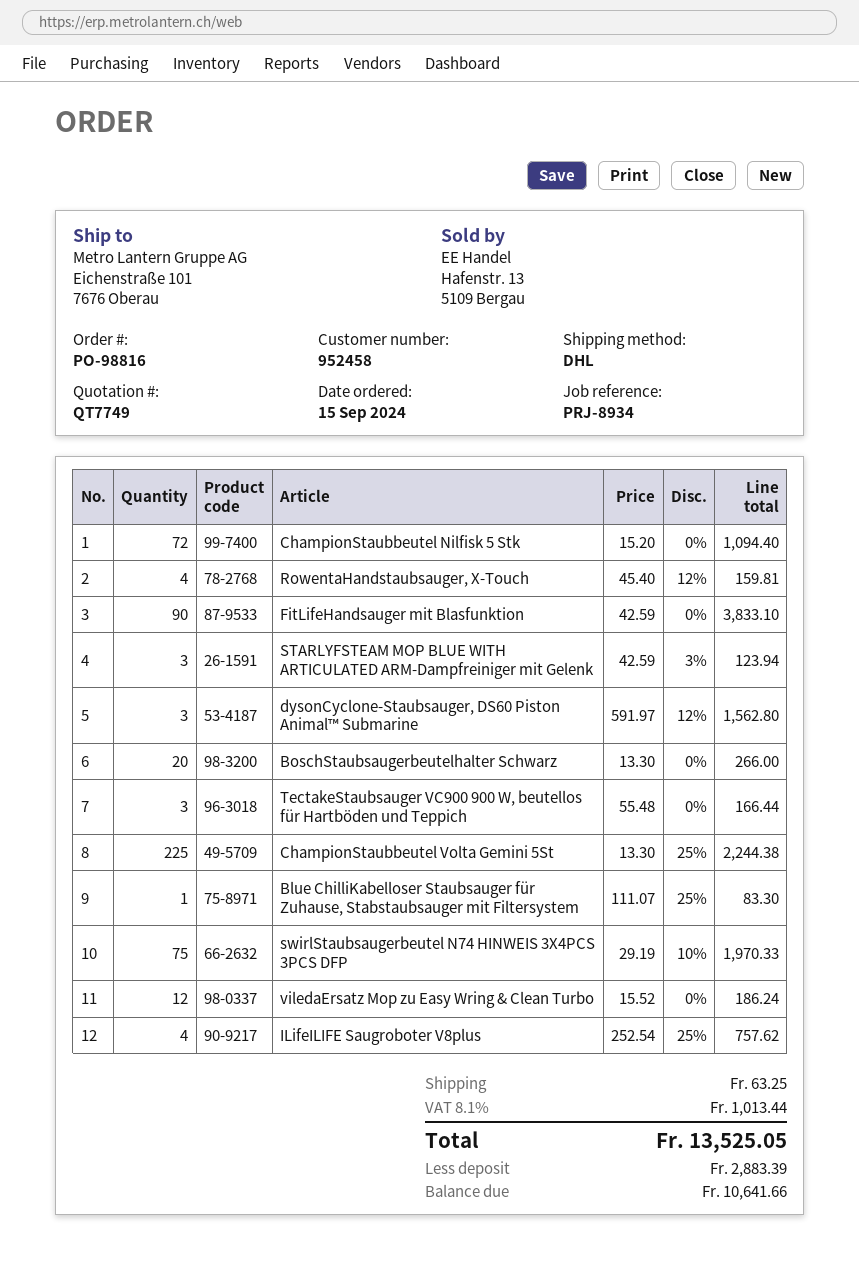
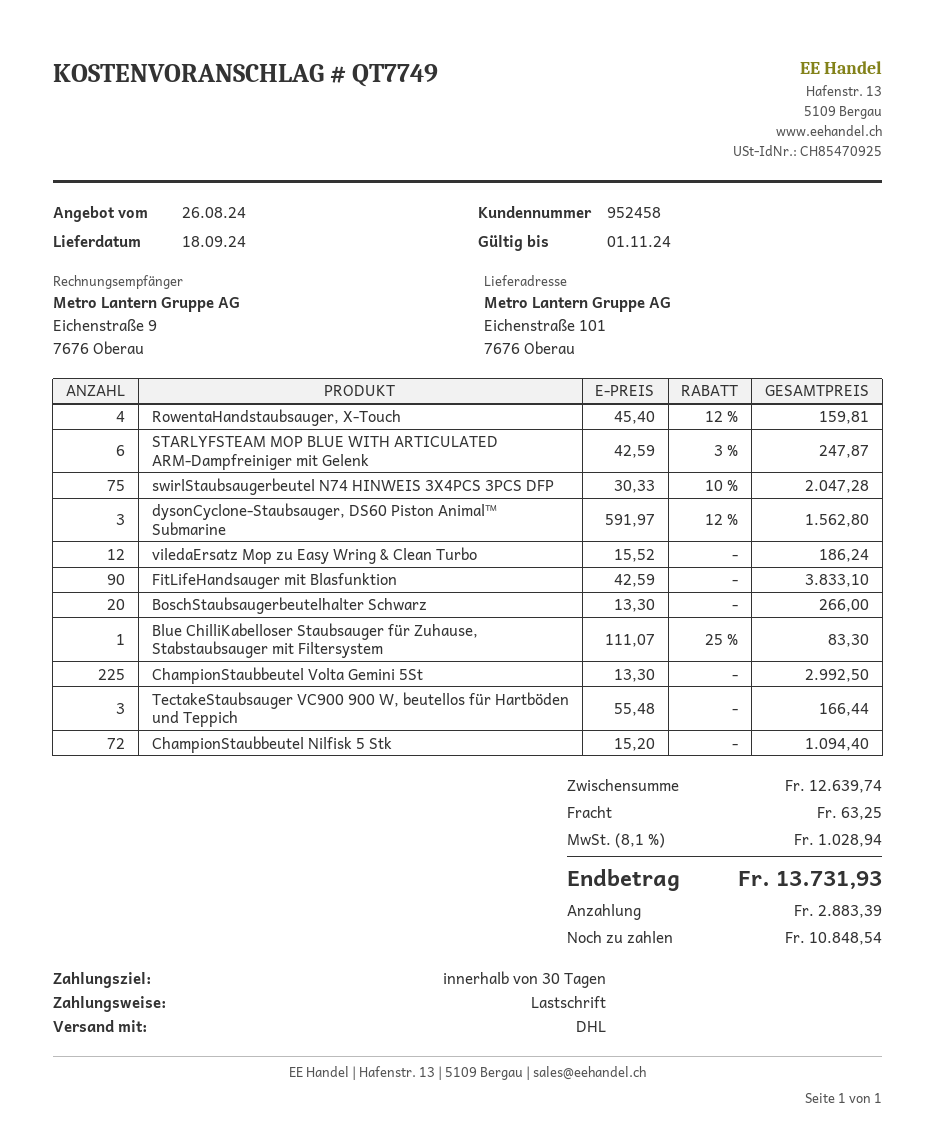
STARLYFSTEAM MOP BLUE WITH ARTICULATED ARM-Dampfreiniger mit Gelenk: 3 x 42.59 - 3% = 123.94 -> 6 x 42.59 - 3% = 247.87
ChampionStaubbeutel Volta Gemini 5St: 225 x 13.30 - 25% = 2244.38 -> 225 x 13.30 = 2992.50
swirlStaubsaugerbeutel N74 HINWEIS 3X4PCS 3PCS DFP: 75 x 29.19 - 10% = 1970.33 -> 75 x 30.33 - 10% = 2047.28
ILifeILIFE Saugroboter V8plus: 4 x 252.54 - 25% = 757.62 -> none
tax: 8.1% = 1013.44 -> 8.1% = 1028.94
total: 13525.05 -> 13731.93
balance: 10641.66 -> 10848.54

